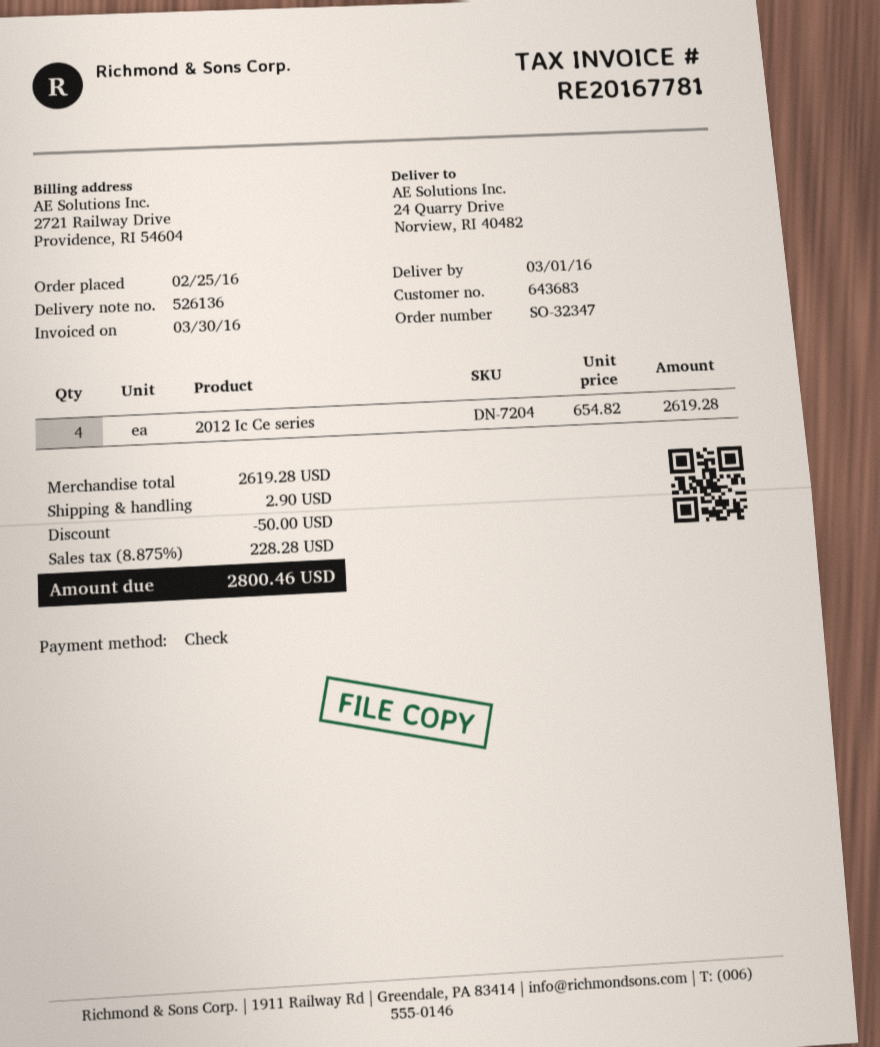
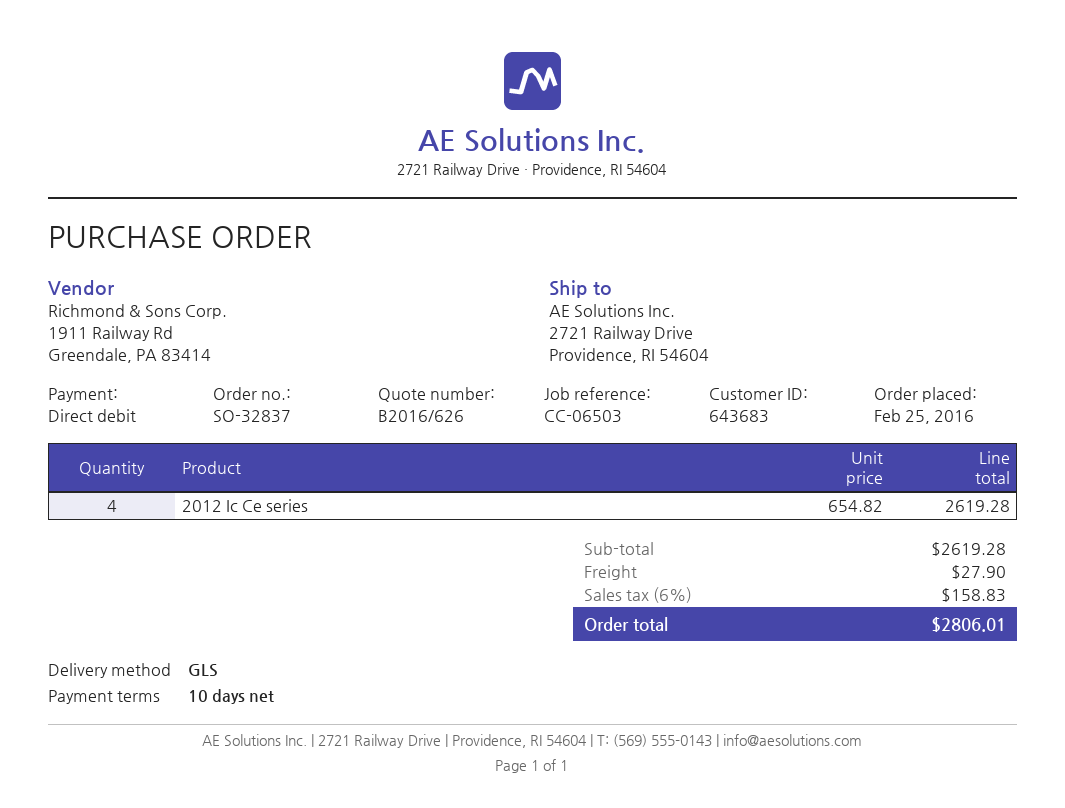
order number: SO-32347 -> SO-32837
payment method: cheque -> direct debit
ship to: 24 Quarry Drive, Norview, RI 40482 -> 2721 Railway Drive, Providence, RI 54604
discount: 50.00 -> none
shipping: 2.90 -> 27.90
tax: 8.875% = 228.28 -> 6% = 158.83
total: 2800.46 -> 2806.01

